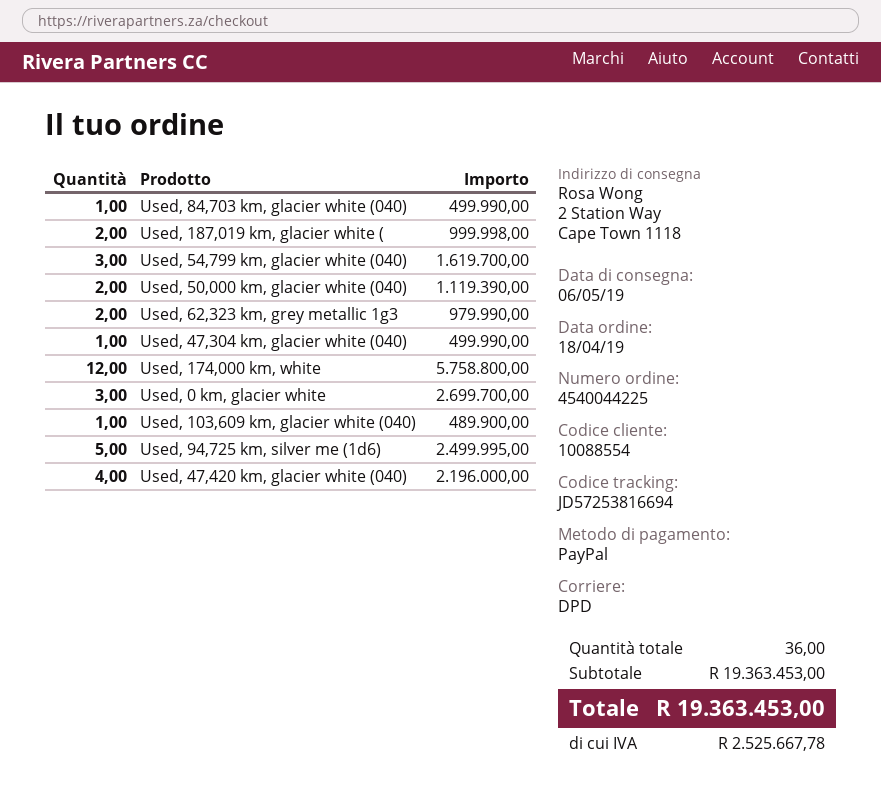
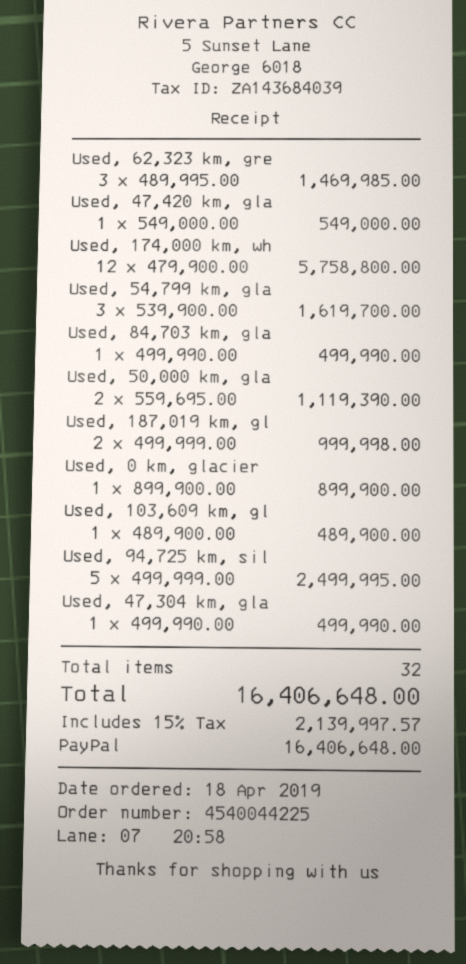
Used, 62,323 km, grey metallic 1g3: 2 for 979990.00 -> 3 for 1469985.00
Used, 0 km, glacier white: 3 for 2699700.00 -> 1 for 899900.00
Used, 47,420 km, glacier white (040): 4 for 2196000.00 -> 1 for 549000.00
total quantity: 36 -> 32
tax: 2525667.78 -> 2139997.57
total: 19363453.00 -> 16406648.00

